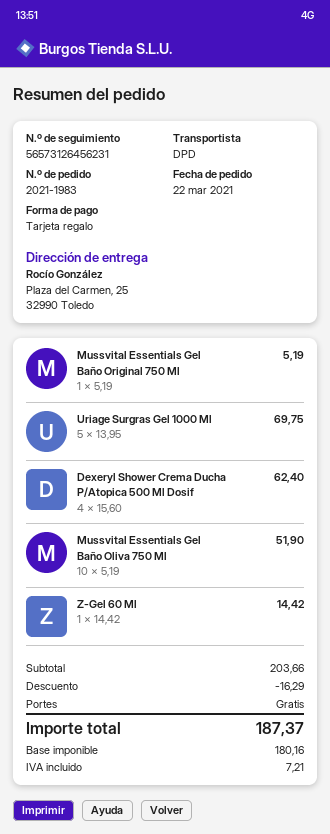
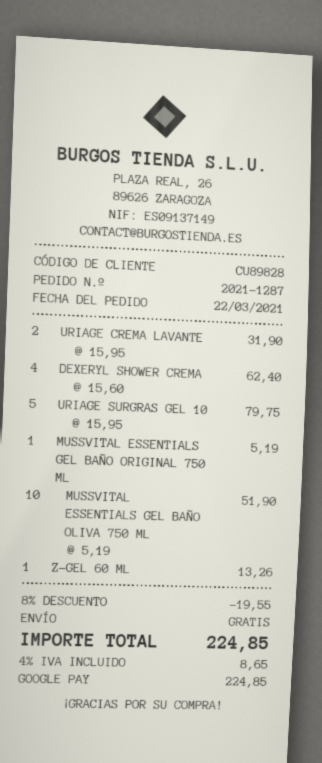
order number: 2021-1983 -> 2021-1287
payment method: gift card -> Google Pay
Uriage Surgras Gel 1000 Ml: 5 x 13.95 = 69.75 -> 5 x 15.95 = 79.75
Z-Gel 60 Ml: 1 x 14.42 = 14.42 -> 1 x 13.26 = 13.26
URIAGE CREMA LAVANTE: none -> 2 x 15.95 = 31.90
discount: 16.29 -> 19.55
tax: 7.21 -> 8.65
total: 187.37 -> 224.85

